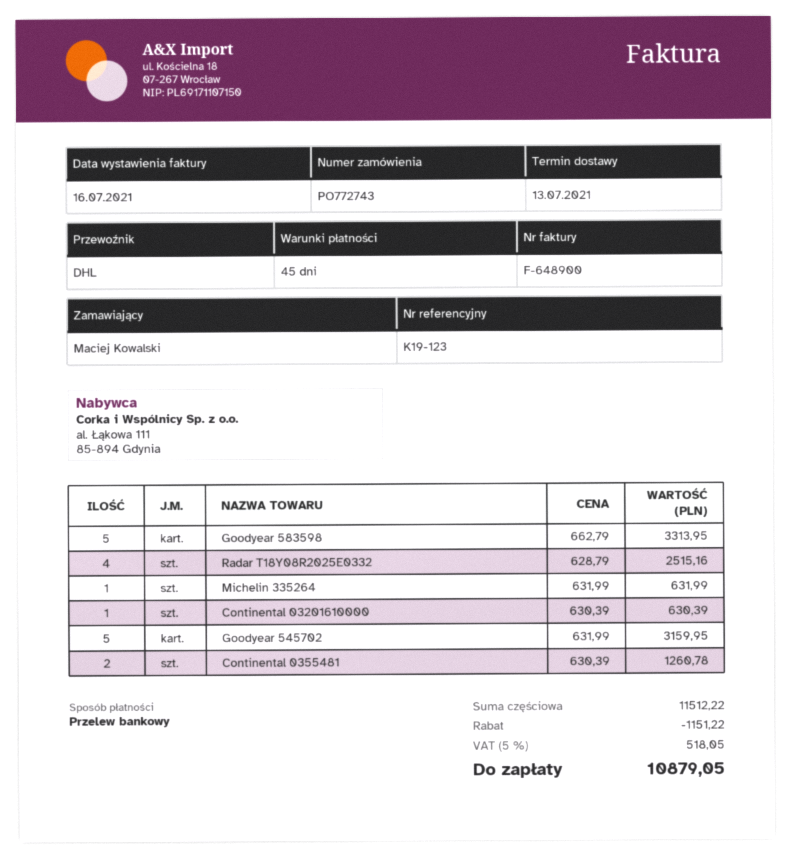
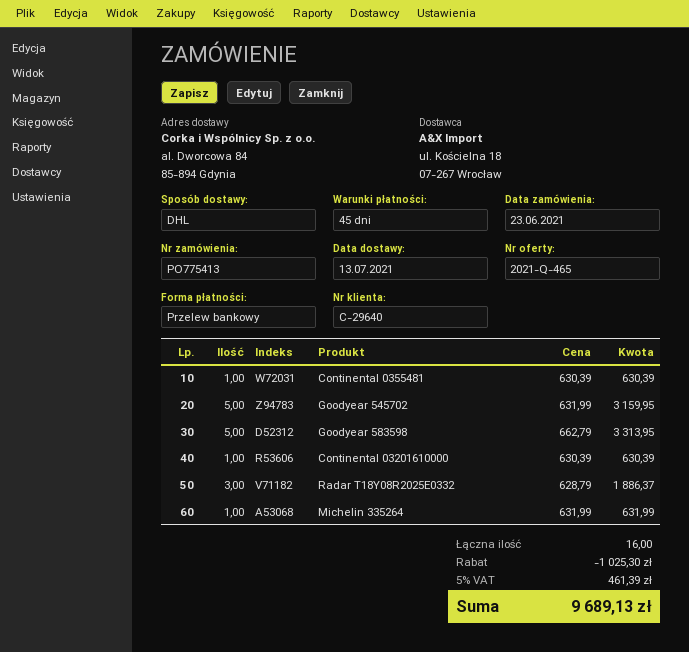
order number: PO772743 -> PO775413
Radar T18Y08R2025E0332: 4 x 628.79 = 2515.16 -> 3 x 628.79 = 1886.37
Continental 0355481: 2 x 630.39 = 1260.78 -> 1 x 630.39 = 630.39
discount: 1151.22 -> 1025.30
tax: 5% = 518.05 -> 5% = 461.39
total: 10879.05 -> 9689.13

